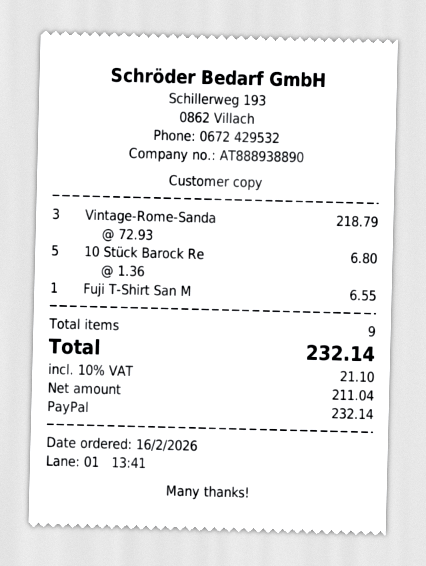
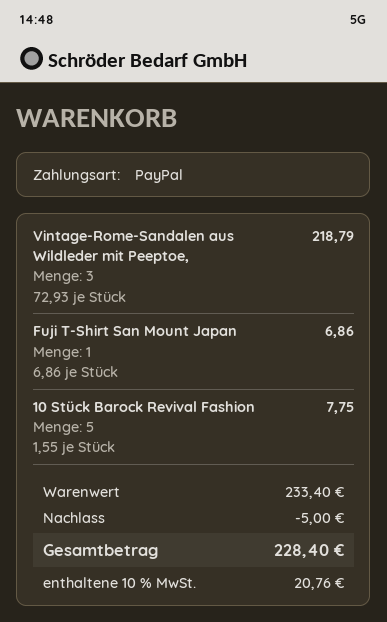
10 Stück Barock Re: 5 x 1.36 = 6.80 -> 5 x 1.55 = 7.75
Fuji T-Shirt San M: 1 x 6.55 = 6.55 -> 1 x 6.86 = 6.86
discount: none -> 5.00
tax: 10% = 21.10 -> 10% = 20.76
total: 232.14 -> 228.40

